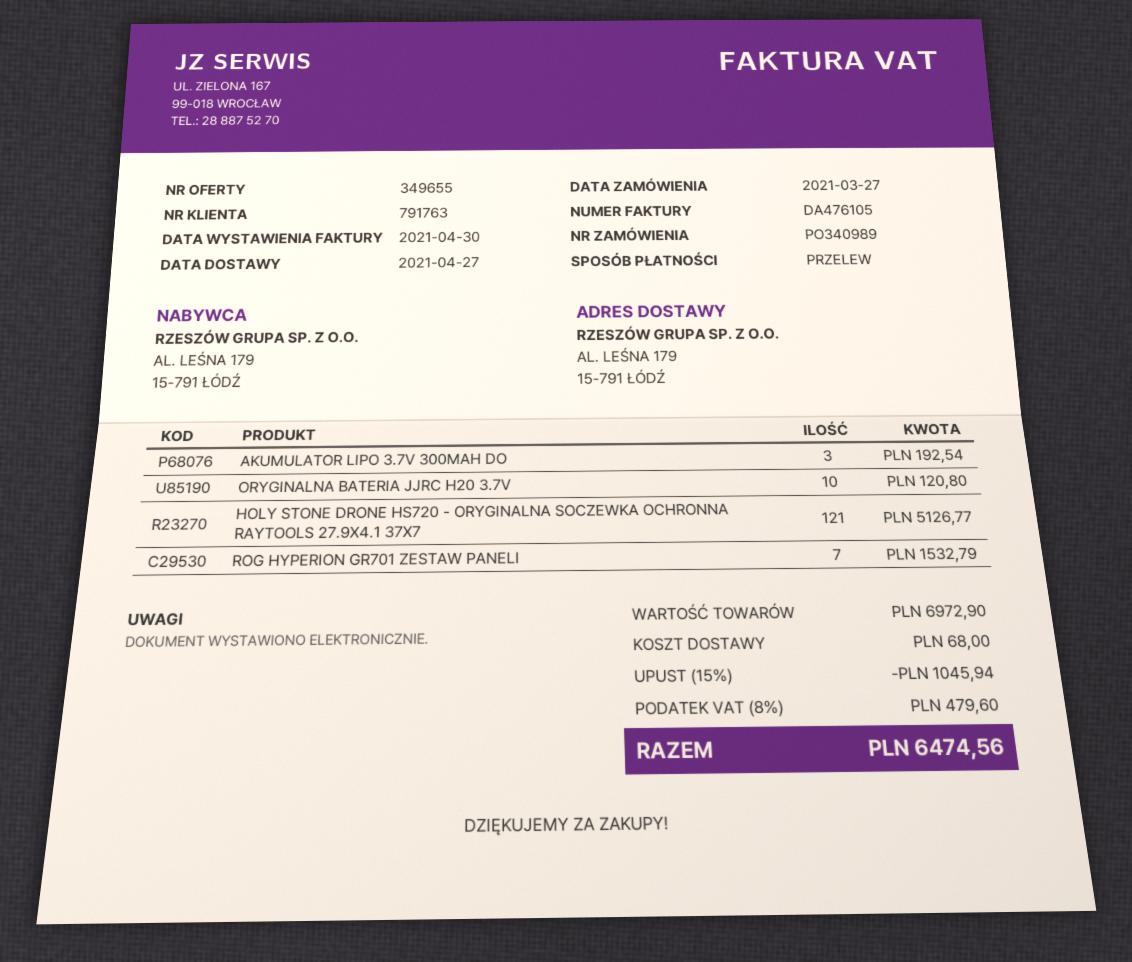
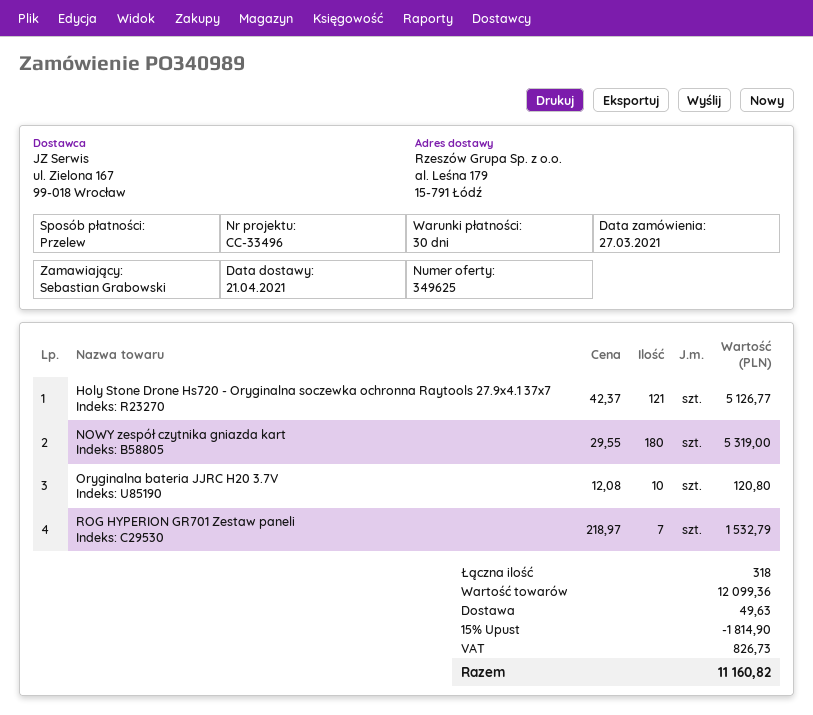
quote number: 349655 -> 349625
delivery date: 2021-04-27 -> 2021-04-21
AKUMULATOR LIPO 3.7V 300MAH DO: 3 for 192.54 -> none
NOWY zespół czytnika gniazda kart: none -> 180 for 5319.00
subtotal: 6972.90 -> 12099.36
discount: 15% = 1045.94 -> 15% = 1814.90
shipping: 68.00 -> 49.63
tax: 479.60 -> 826.73
total: 6474.56 -> 11160.82

